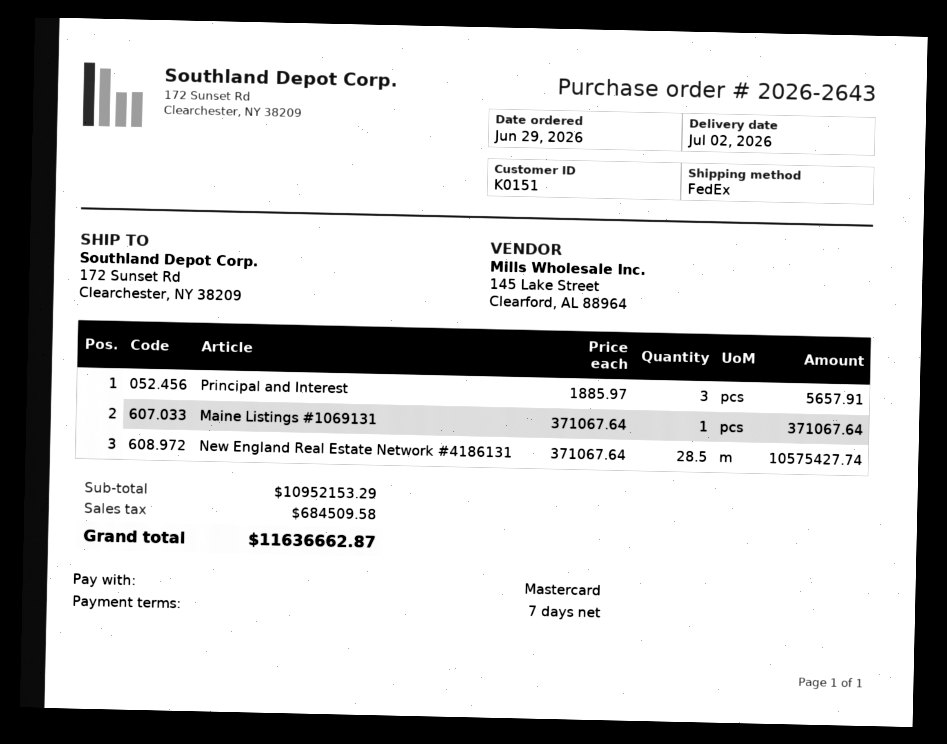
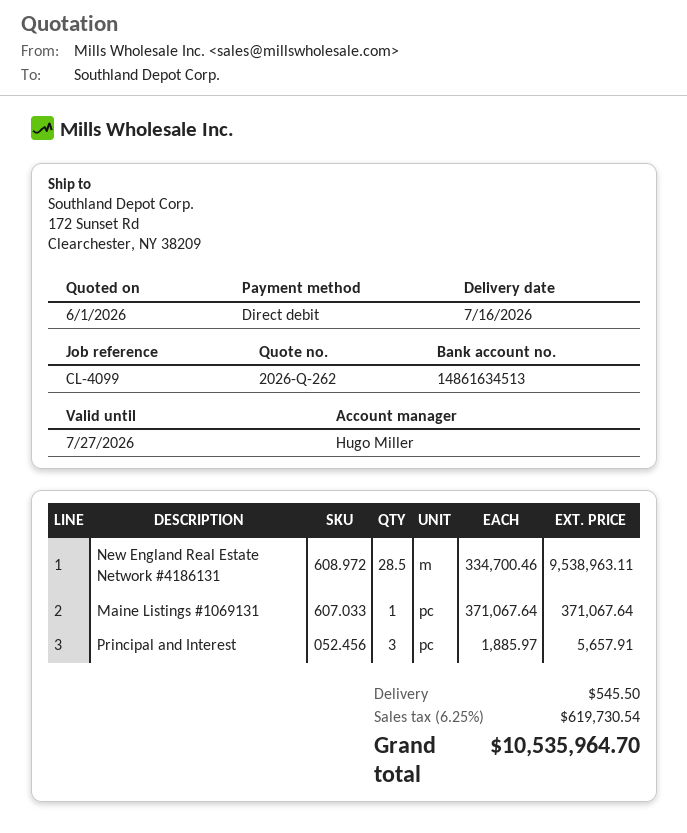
delivery date: 2026-07-02 -> 2026-07-16
payment method: Mastercard -> direct debit
New England Real Estate Network #4186131: 28.5 x 371067.64 = 10575427.74 -> 28.5 x 334700.46 = 9538963.11
shipping: none -> 545.50
tax: 684509.58 -> 619730.54
total: 11636662.87 -> 10535964.70

